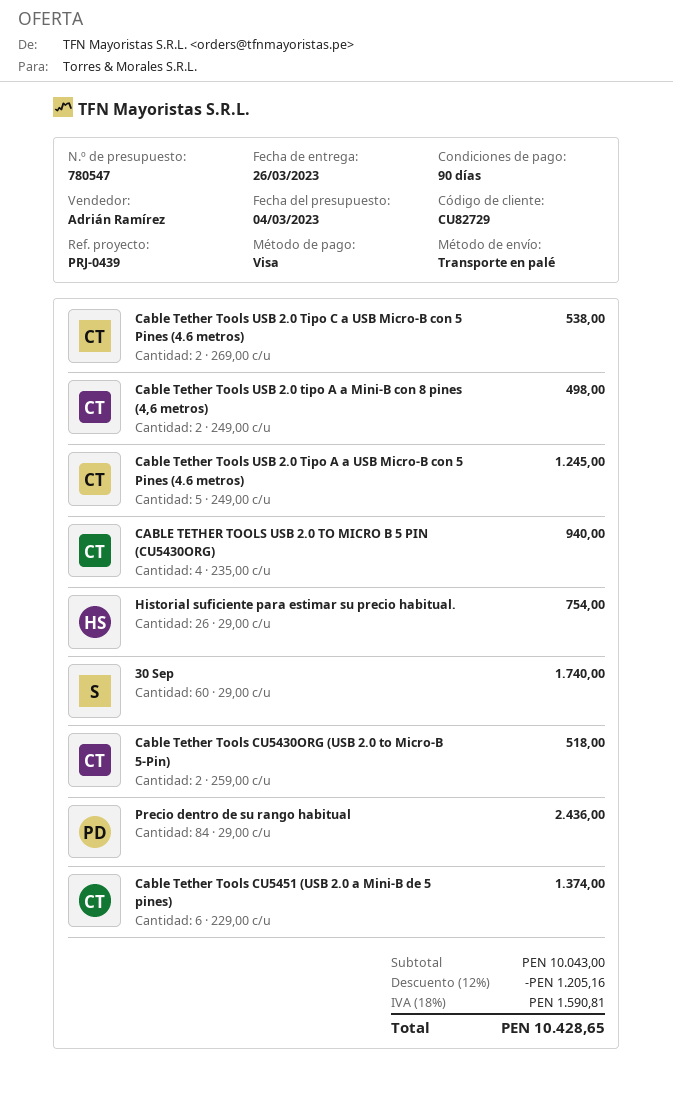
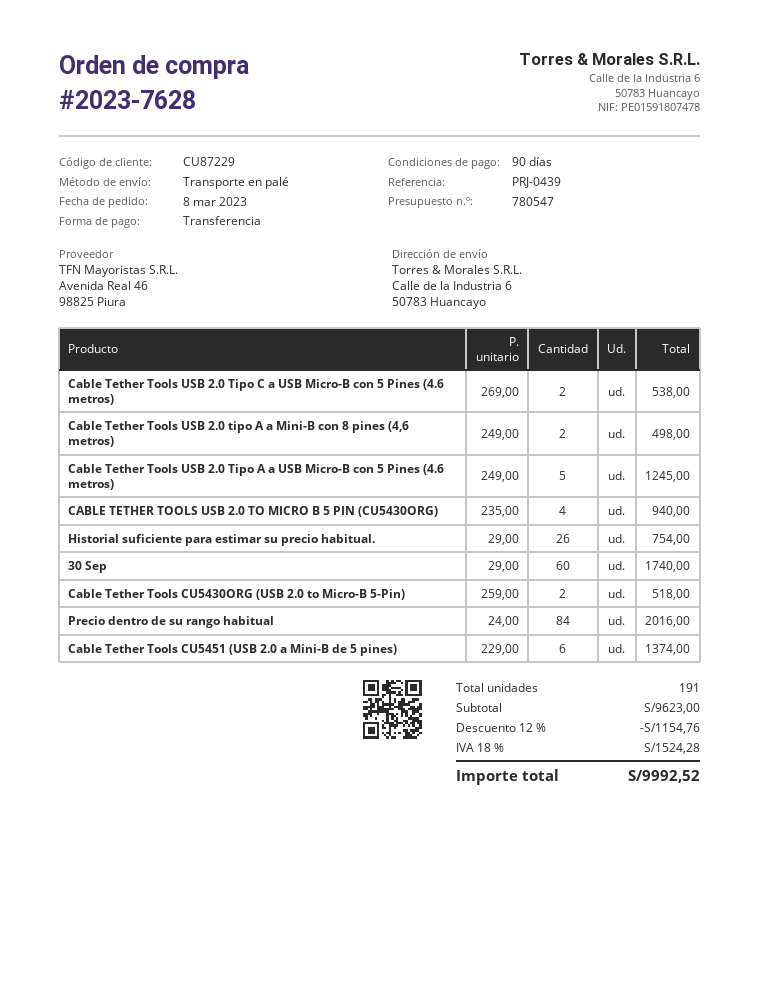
customer number: CU82729 -> CU87229
payment method: Visa -> bank transfer
Precio dentro de su rango habitual: 84 x 29.00 = 2436.00 -> 84 x 24.00 = 2016.00
subtotal: 10043.00 -> 9623.00
discount: 12% = 1205.16 -> 12% = 1154.76
tax: 18% = 1590.81 -> 18% = 1524.28
total: 10428.65 -> 9992.52

